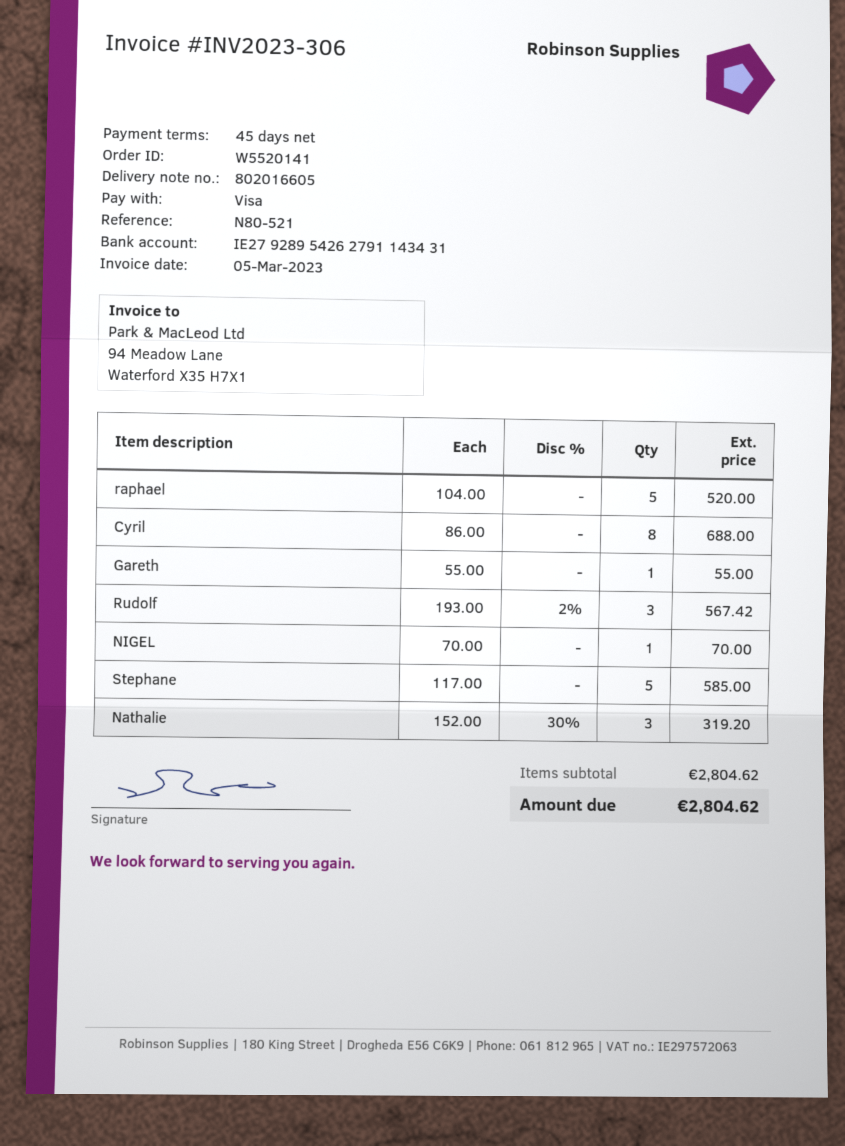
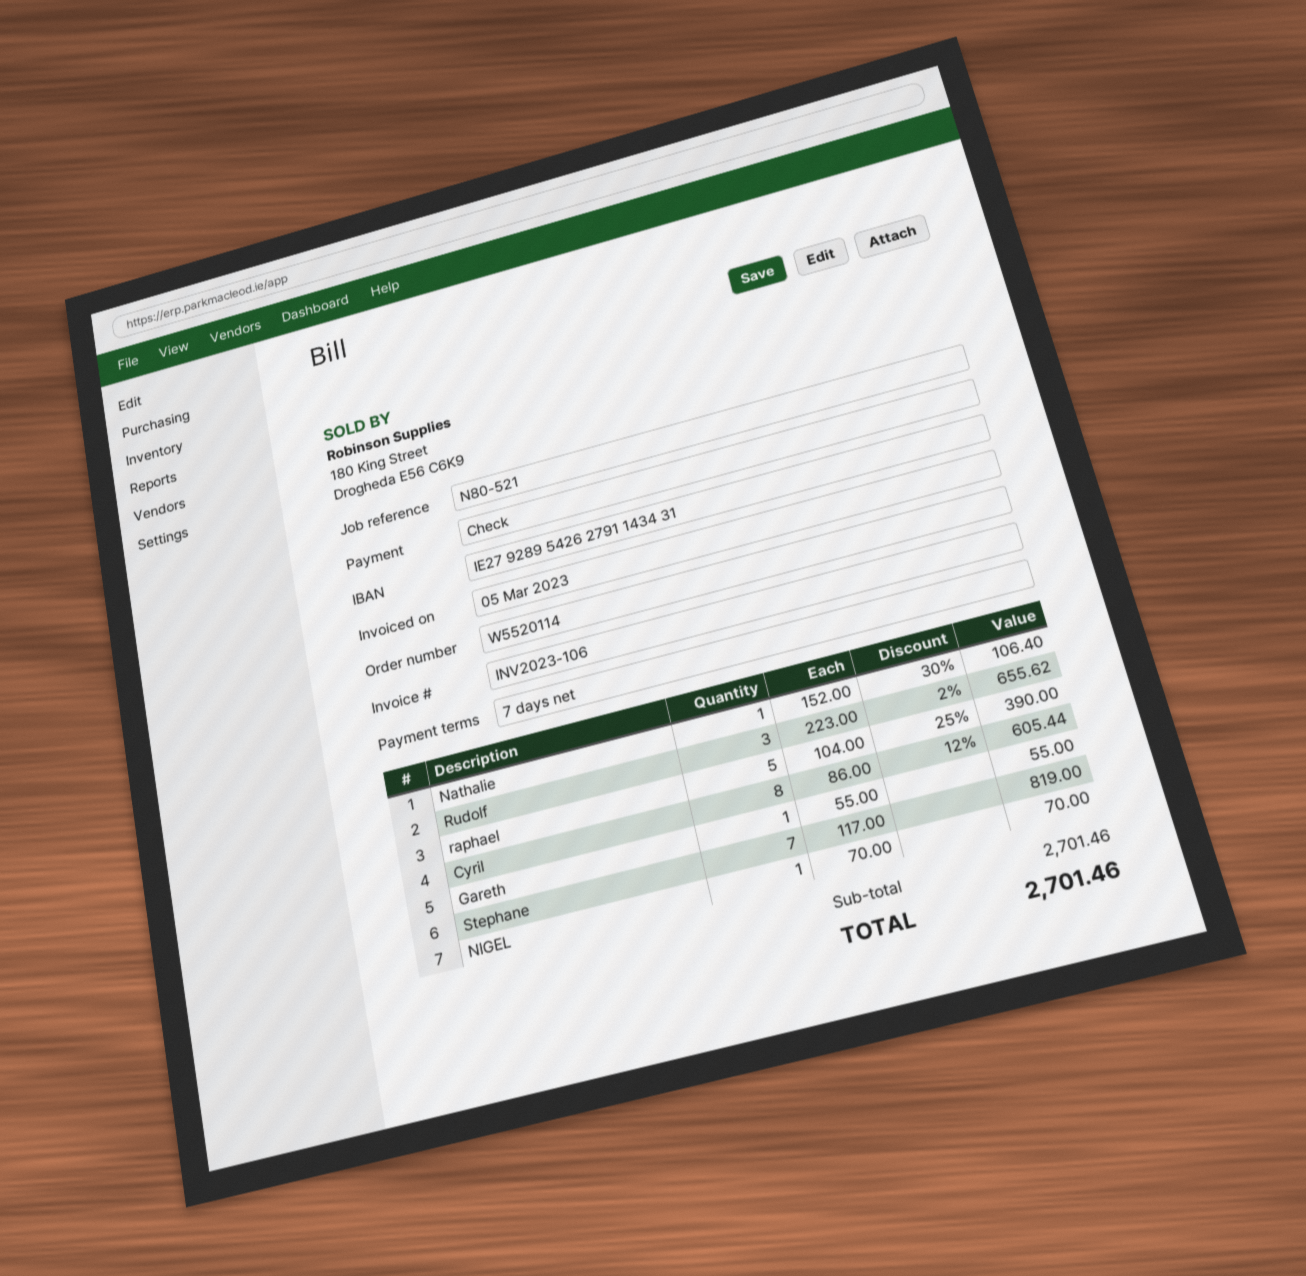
order number: W5520141 -> W5520114
invoice number: INV2023-306 -> INV2023-106
payment terms: 45 days -> 7 days
payment method: Visa -> cheque
raphael: 5 x 104.00 = 520.00 -> 5 x 104.00 - 25% = 390.00
Cyril: 8 x 86.00 = 688.00 -> 8 x 86.00 - 12% = 605.44
Rudolf: 3 x 193.00 - 2% = 567.42 -> 3 x 223.00 - 2% = 655.62
Stephane: 5 x 117.00 = 585.00 -> 7 x 117.00 = 819.00
Nathalie: 3 x 152.00 - 30% = 319.20 -> 1 x 152.00 - 30% = 106.40
subtotal: 2804.62 -> 2701.46
total: 2804.62 -> 2701.46

